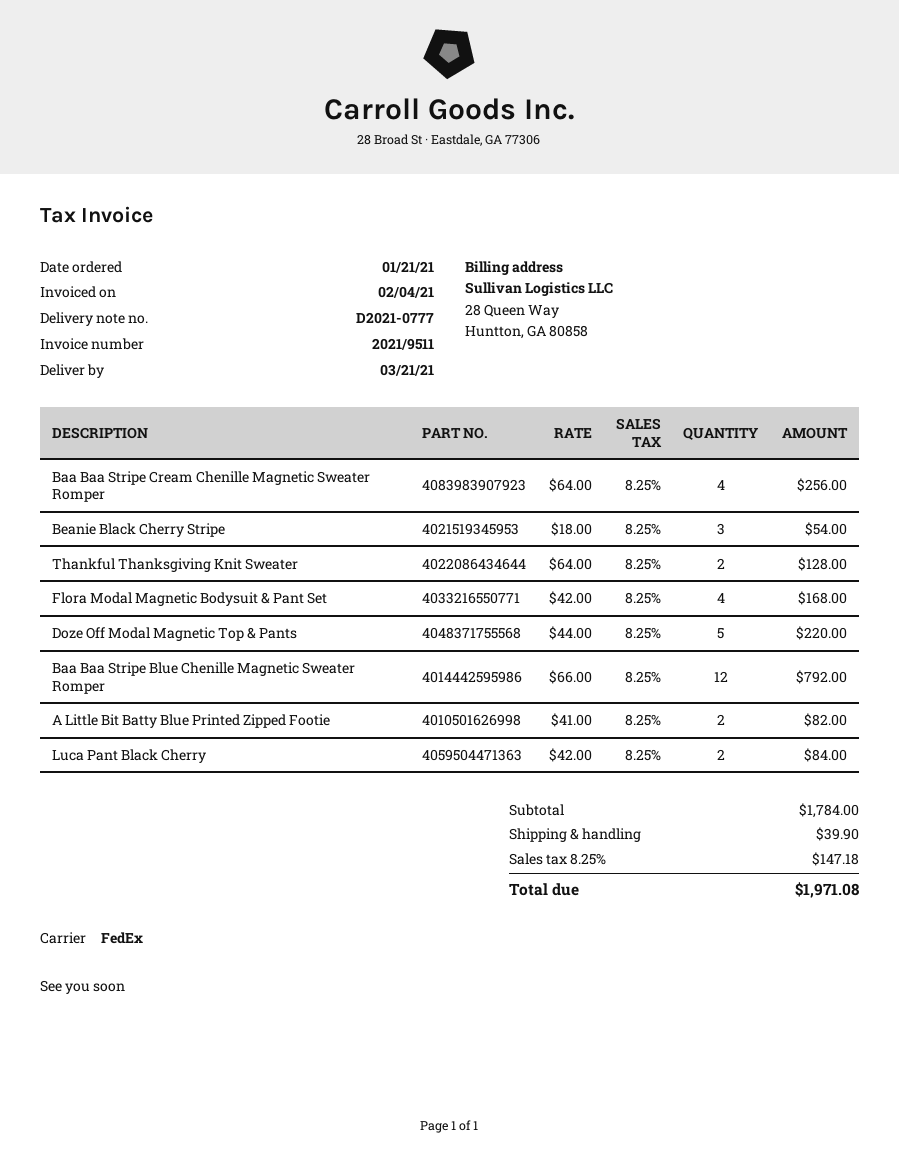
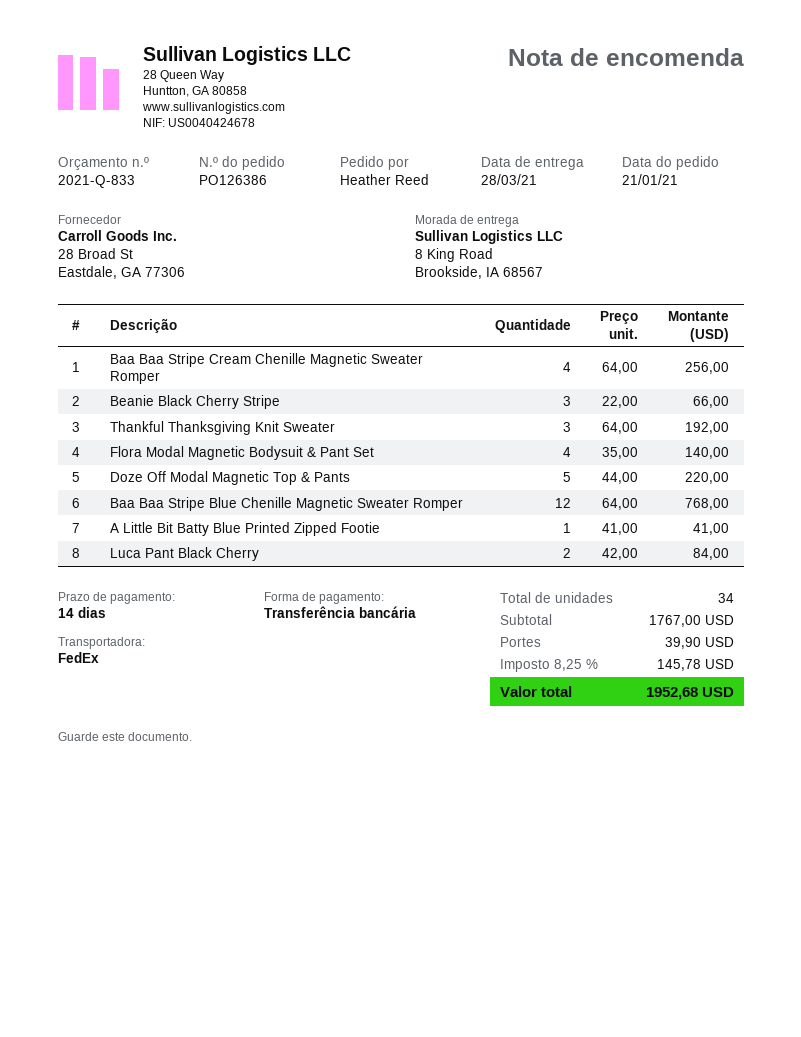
delivery date: 2021-03-21 -> 2021-03-28
Beanie Black Cherry Stripe: 3 x 18.00 = 54.00 -> 3 x 22.00 = 66.00
Thankful Thanksgiving Knit Sweater: 2 x 64.00 = 128.00 -> 3 x 64.00 = 192.00
Flora Modal Magnetic Bodysuit & Pant Set: 4 x 42.00 = 168.00 -> 4 x 35.00 = 140.00
Baa Baa Stripe Blue Chenille Magnetic Sweater Romper: 12 x 66.00 = 792.00 -> 12 x 64.00 = 768.00
A Little Bit Batty Blue Printed Zipped Footie: 2 x 41.00 = 82.00 -> 1 x 41.00 = 41.00
subtotal: 1784.00 -> 1767.00
tax: 8.25% = 147.18 -> 8.25% = 145.78
total: 1971.08 -> 1952.68

